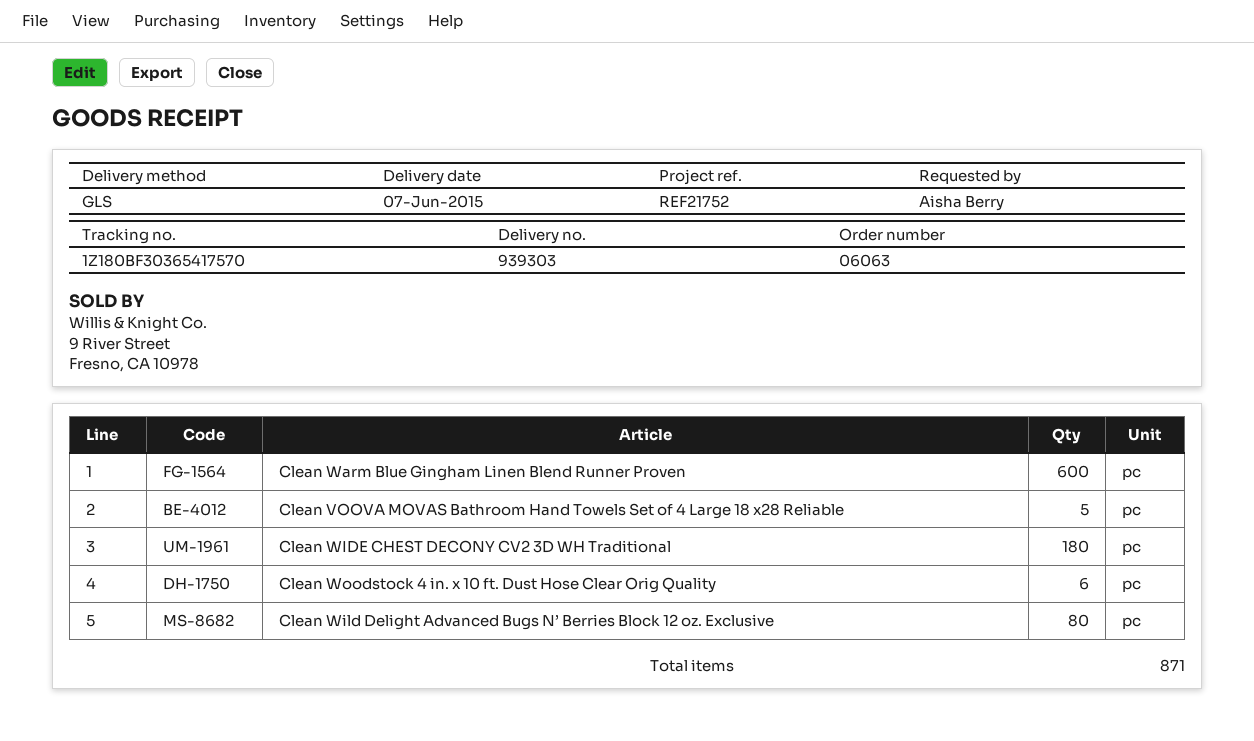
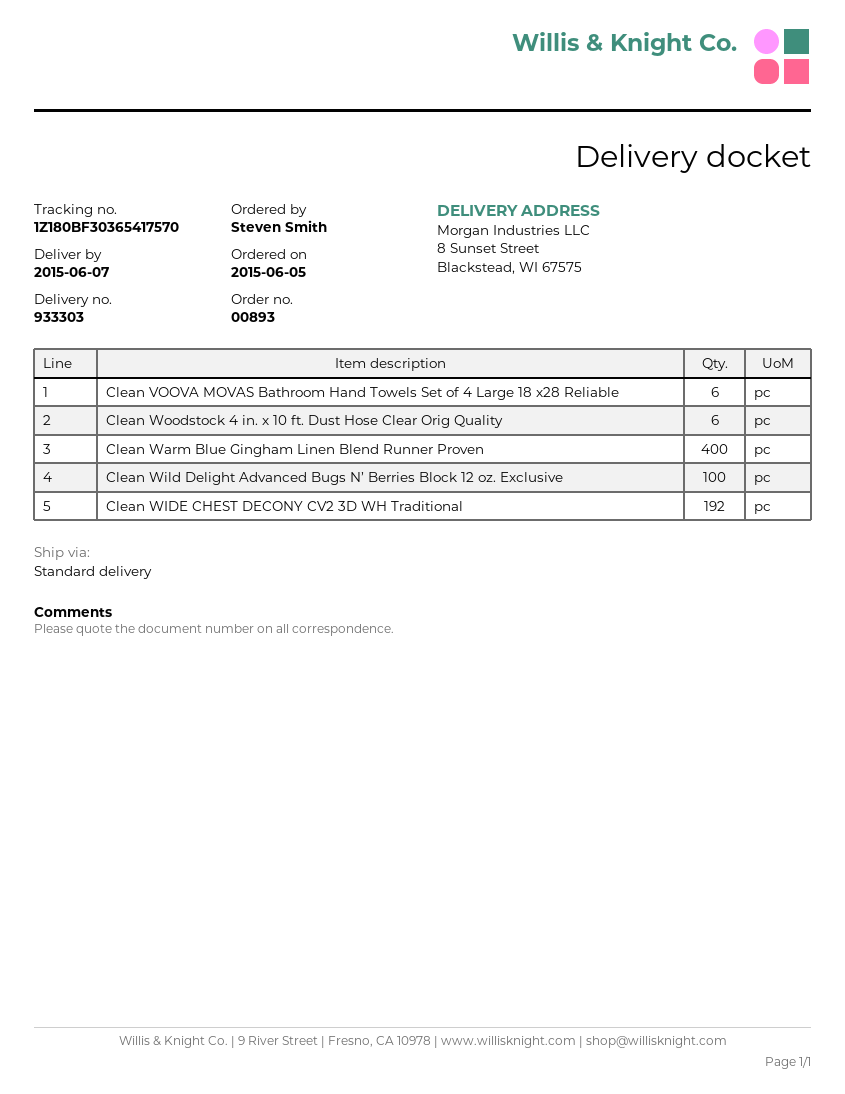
order number: 06063 -> 00893
delivery note number: 939303 -> 933303
ordered by: Aisha Berry -> Steven Smith
shipping method: GLS -> standard
Clean Warm Blue Gingham Linen Blend Runner Proven: 600 -> 400
Clean VOOVA MOVAS Bathroom Hand Towels Set of 4 Large 18 x28 Reliable: 5 -> 6
Clean WIDE CHEST DECONY CV2 3D WH Traditional: 180 -> 192
Clean Wild Delight Advanced Bugs N’ Berries Block 12 oz. Exclusive: 80 -> 100

